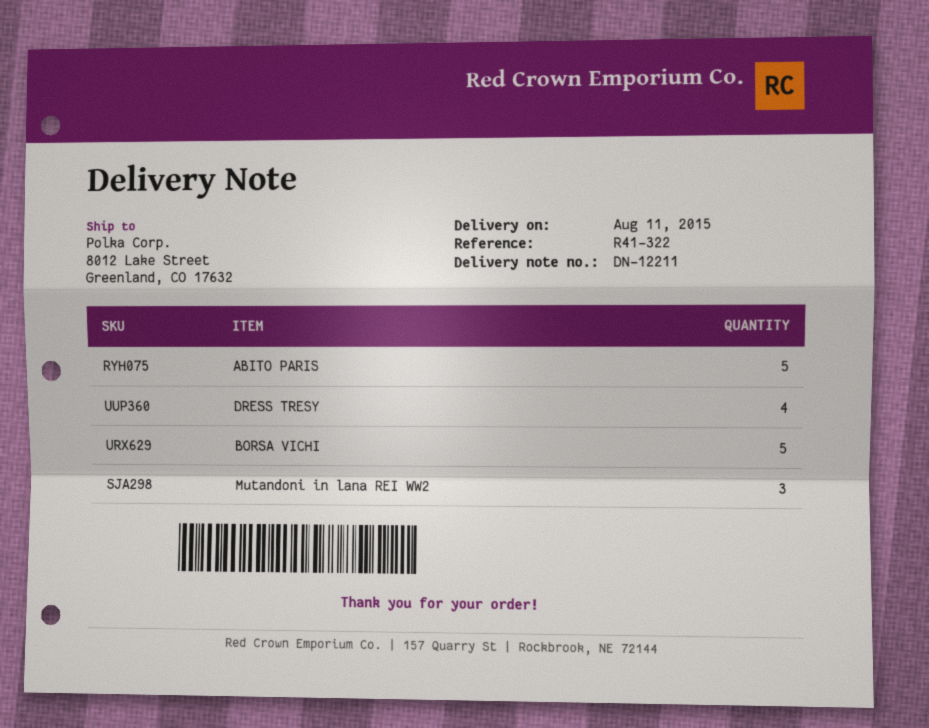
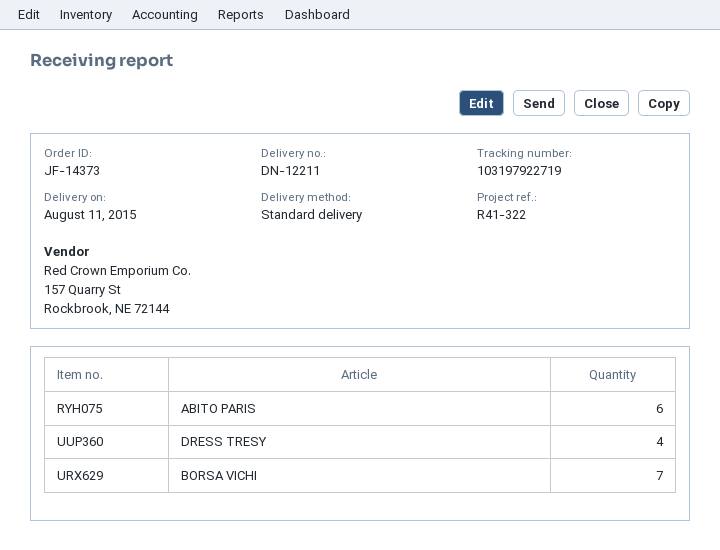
ABITO PARIS: 5 -> 6
BORSA VICHI: 5 -> 7
Mutandoni in lana REI WW2: 3 -> none

